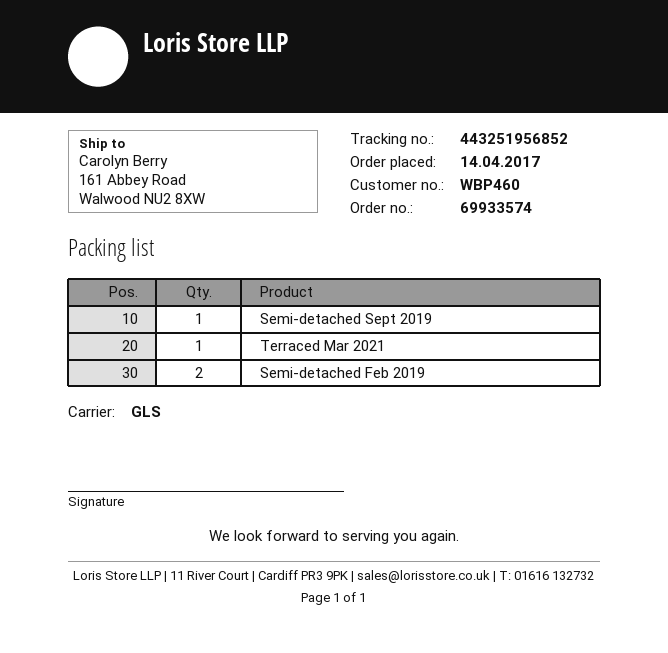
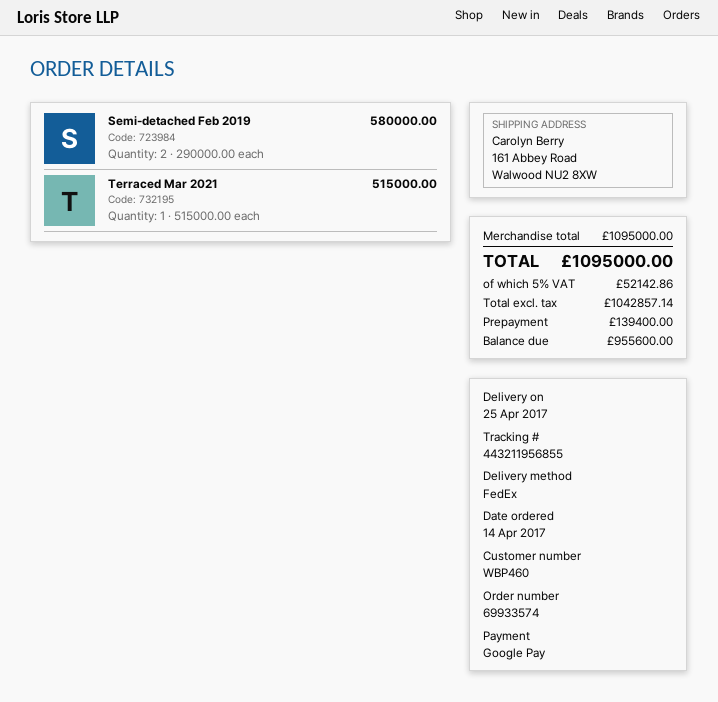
shipping method: GLS -> FedEx
tracking number: 443251956852 -> 443211956855
Semi-detached Sept 2019: 1 -> none

